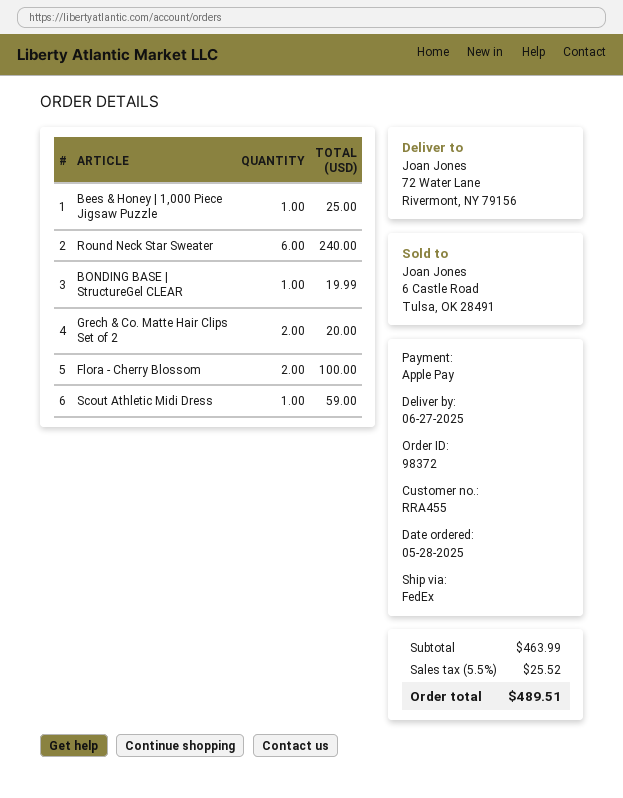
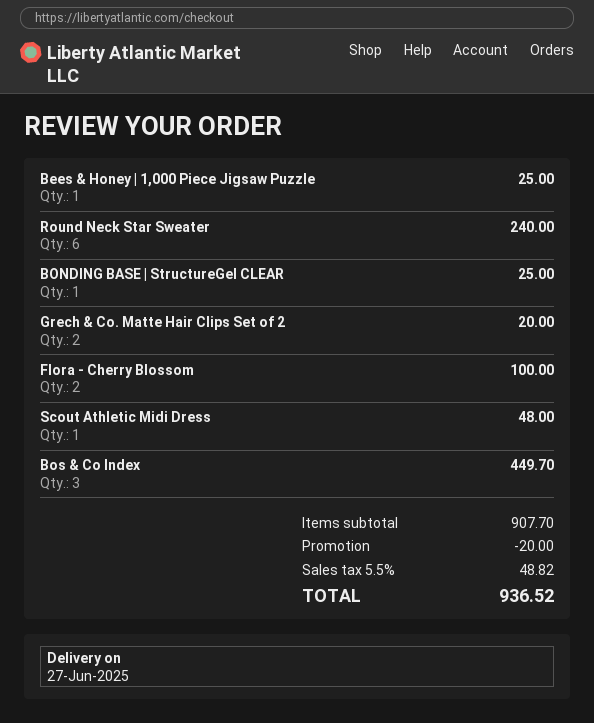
BONDING BASE | StructureGel CLEAR: 1 for 19.99 -> 1 for 25.00
Scout Athletic Midi Dress: 1 for 59.00 -> 1 for 48.00
Bos & Co Index: none -> 3 for 449.70
subtotal: 463.99 -> 907.70
discount: none -> 20.00
tax: 5.5% = 25.52 -> 5.5% = 48.82
total: 489.51 -> 936.52

